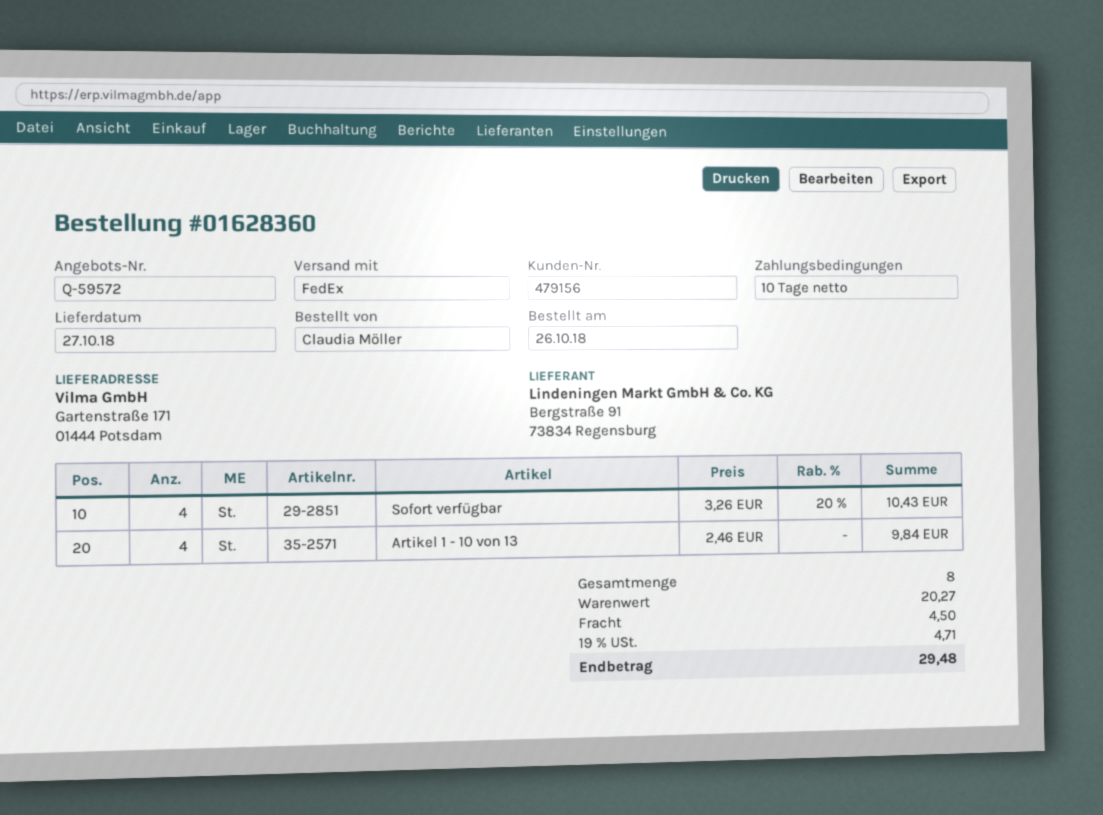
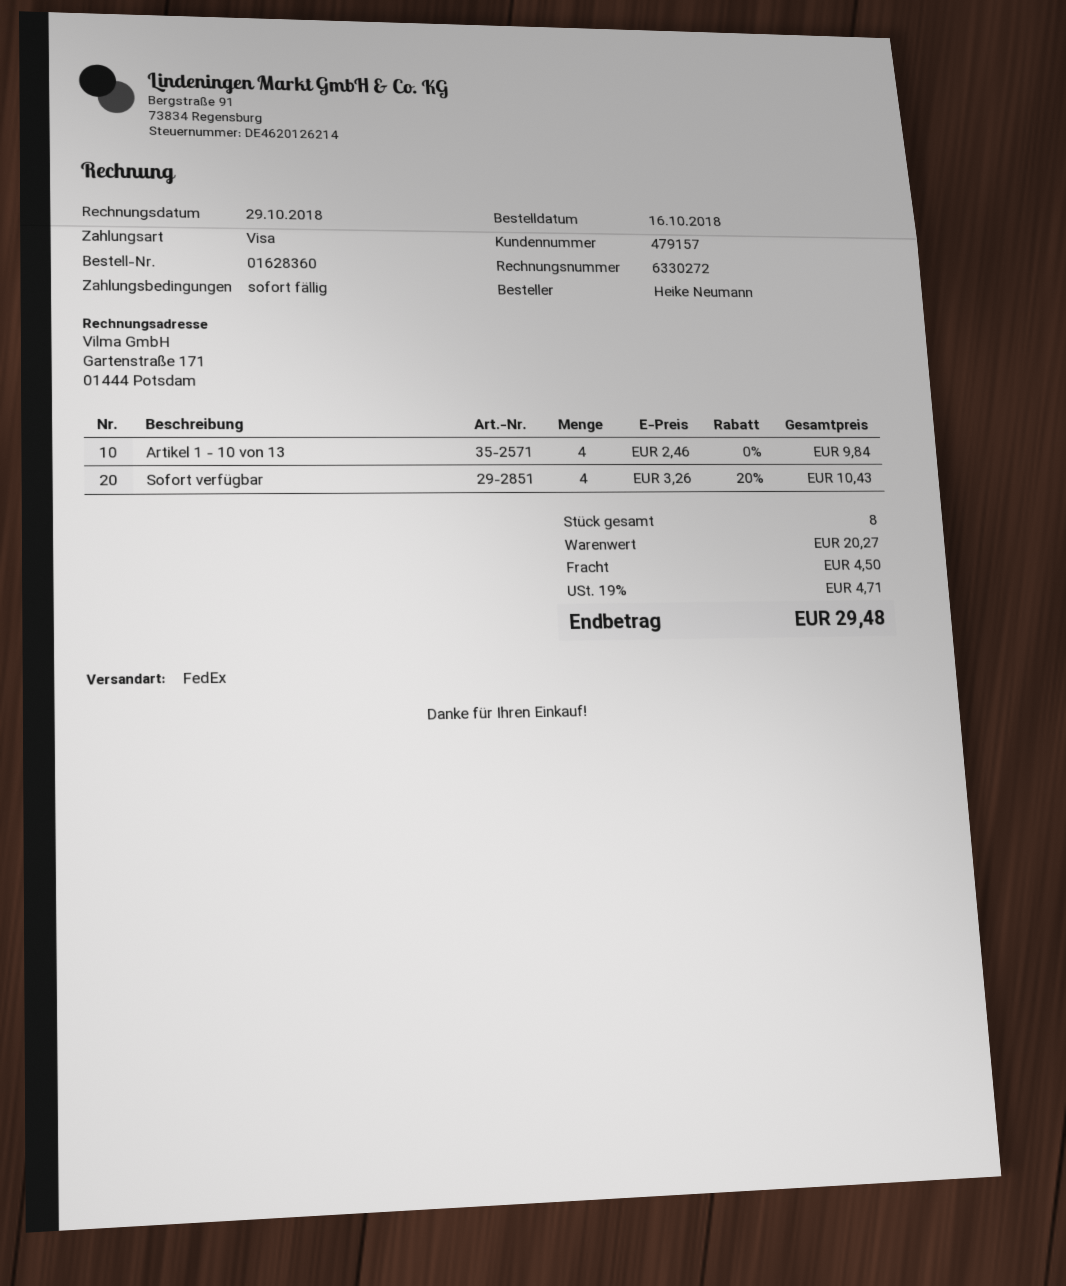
order date: 2018-10-26 -> 2018-10-16
payment terms: 10 days -> on receipt
customer number: 479156 -> 479157
ordered by: Claudia Möller -> Heike Neumann

